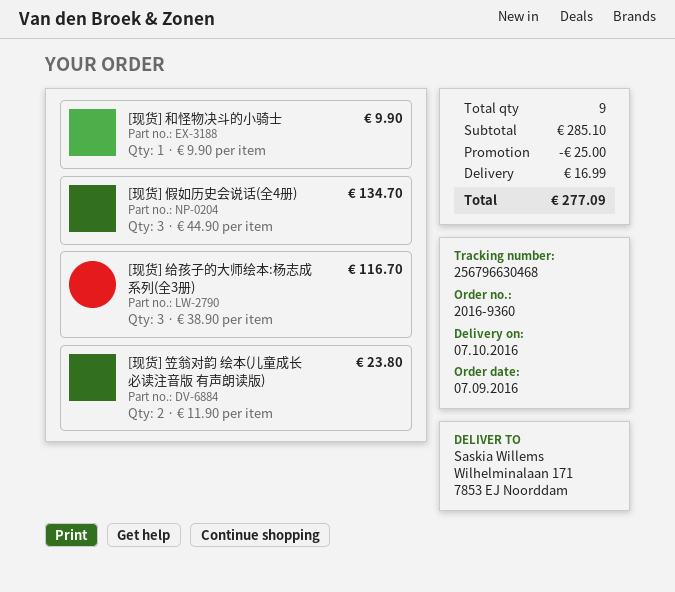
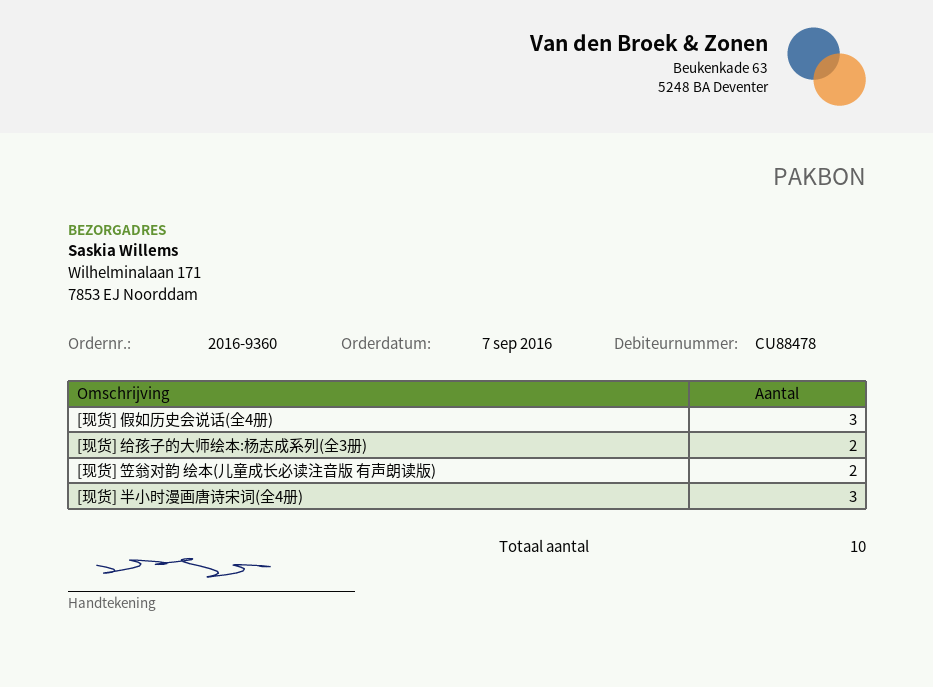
[现货] 和怪物决斗的小骑士: 1 -> none
[现货] 给孩子的大师绘本:杨志成系列(全3册): 3 -> 2
[现货] 半小时漫画唐诗宋词(全4册): none -> 3
total quantity: 9 -> 10

